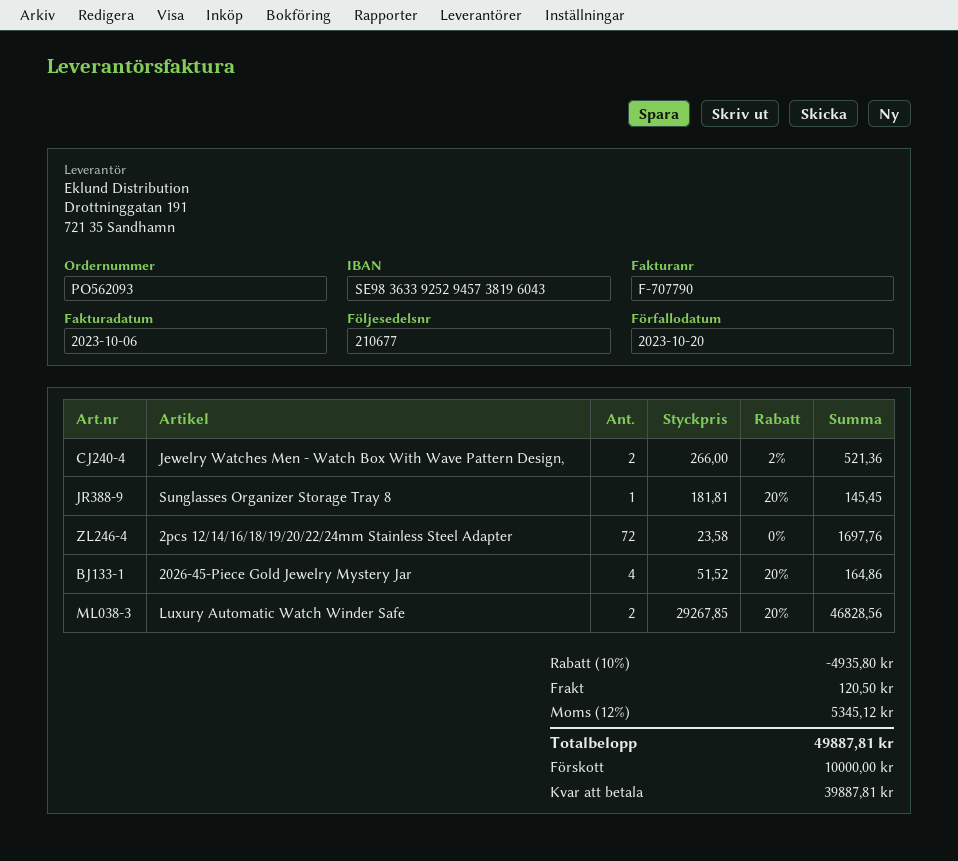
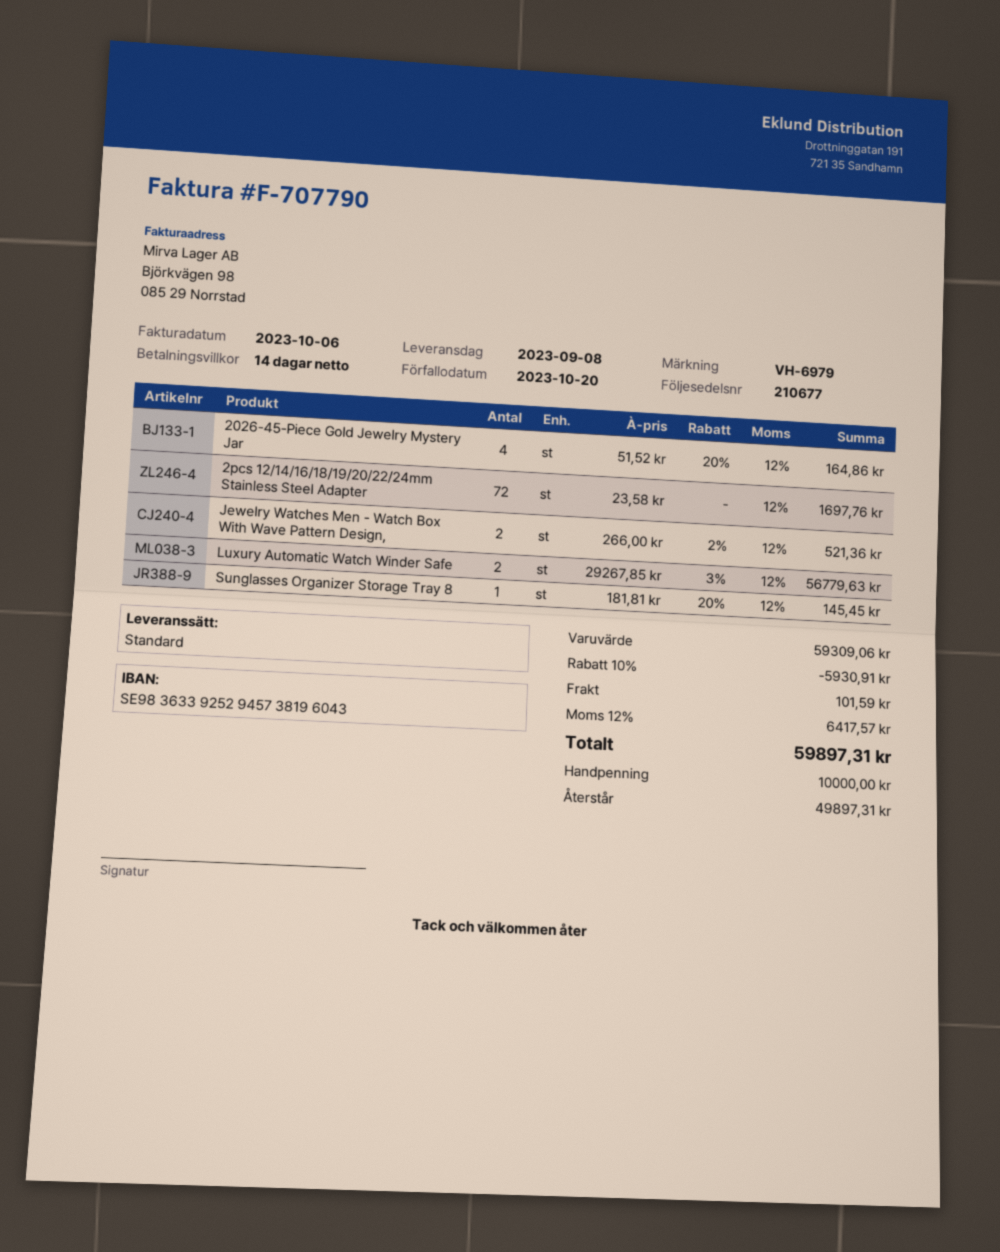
Luxury Automatic Watch Winder Safe: 2 x 29267.85 - 20% = 46828.56 -> 2 x 29267.85 - 3% = 56779.63
discount: 10% = 4935.80 -> 10% = 5930.91
shipping: 120.50 -> 101.59
tax: 12% = 5345.12 -> 12% = 6417.57
total: 49887.81 -> 59897.31
balance: 39887.81 -> 49897.31

